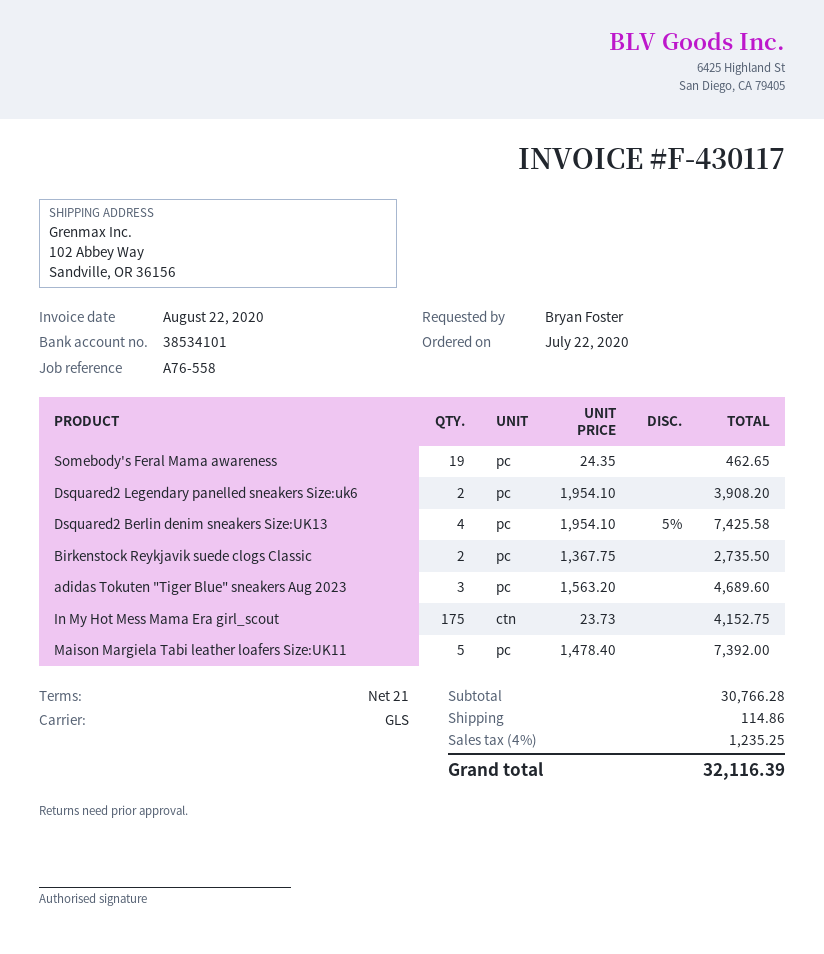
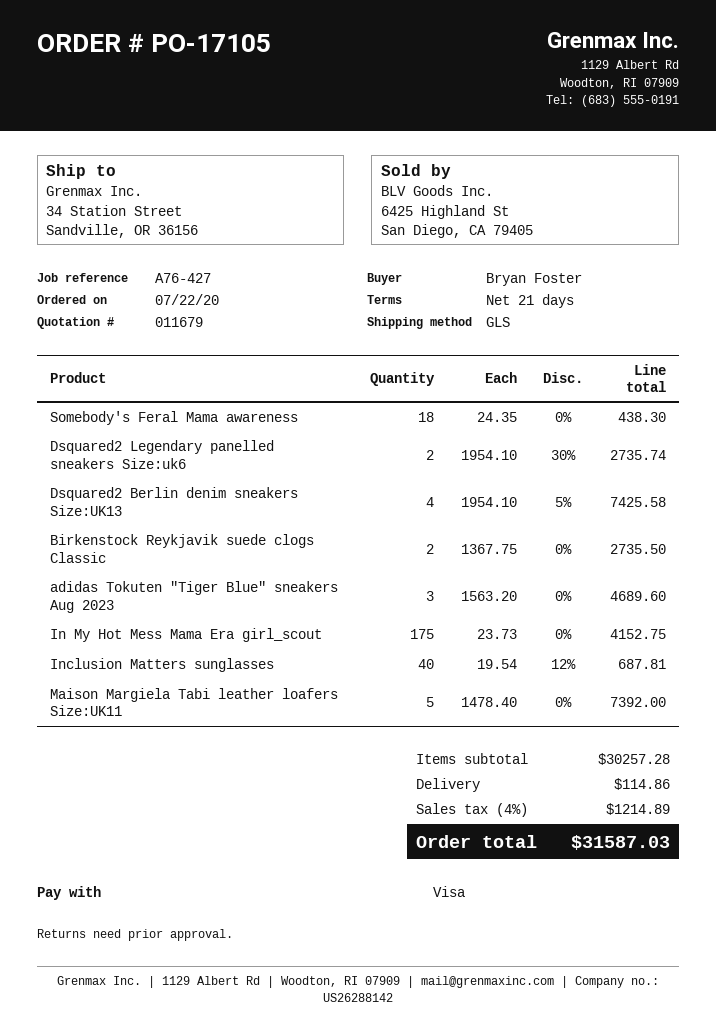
reference: A76-558 -> A76-427
ship to: 102 Abbey Way, Sandville, OR 36156 -> 34 Station Street, Sandville, OR 36156
Somebody's Feral Mama awareness: 19 x 24.35 = 462.65 -> 18 x 24.35 = 438.30
Dsquared2 Legendary panelled sneakers Size:uk6: 2 x 1954.10 = 3908.20 -> 2 x 1954.10 - 30% = 2735.74
Inclusion Matters sunglasses: none -> 40 x 19.54 - 12% = 687.81
subtotal: 30766.28 -> 30257.28
tax: 4% = 1235.25 -> 4% = 1214.89
total: 32116.39 -> 31587.03

